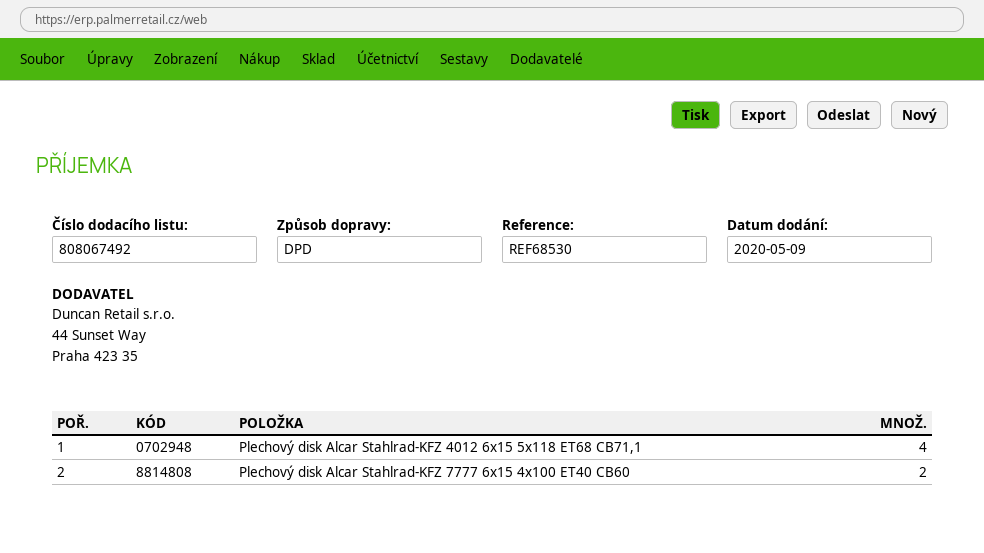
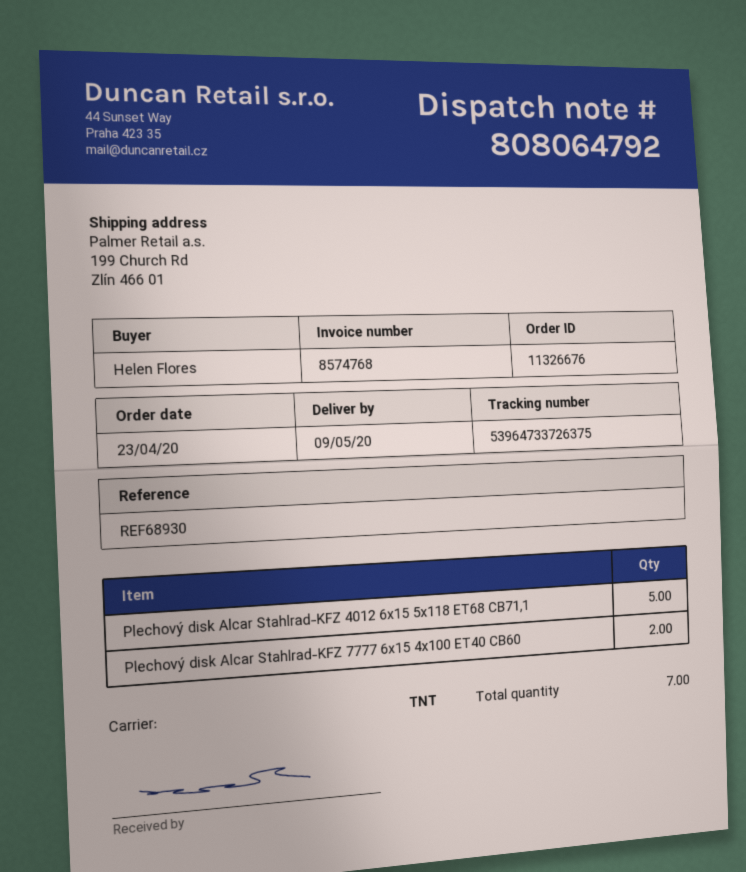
delivery note number: 808067492 -> 808064792
reference: REF68530 -> REF68930
shipping method: DPD -> TNT
Plechový disk Alcar Stahlrad-KFZ 4012 6x15 5x118 ET68 CB71,1: 4 -> 5

